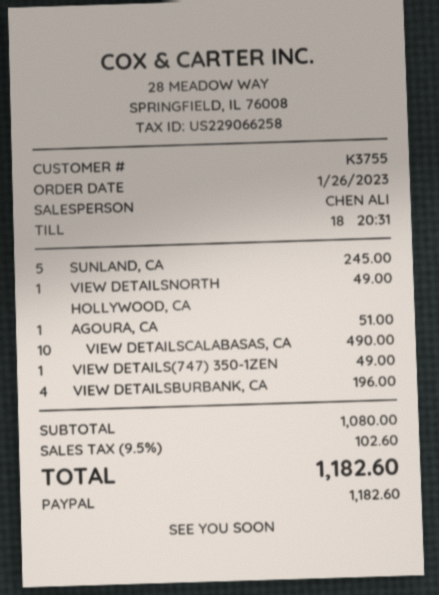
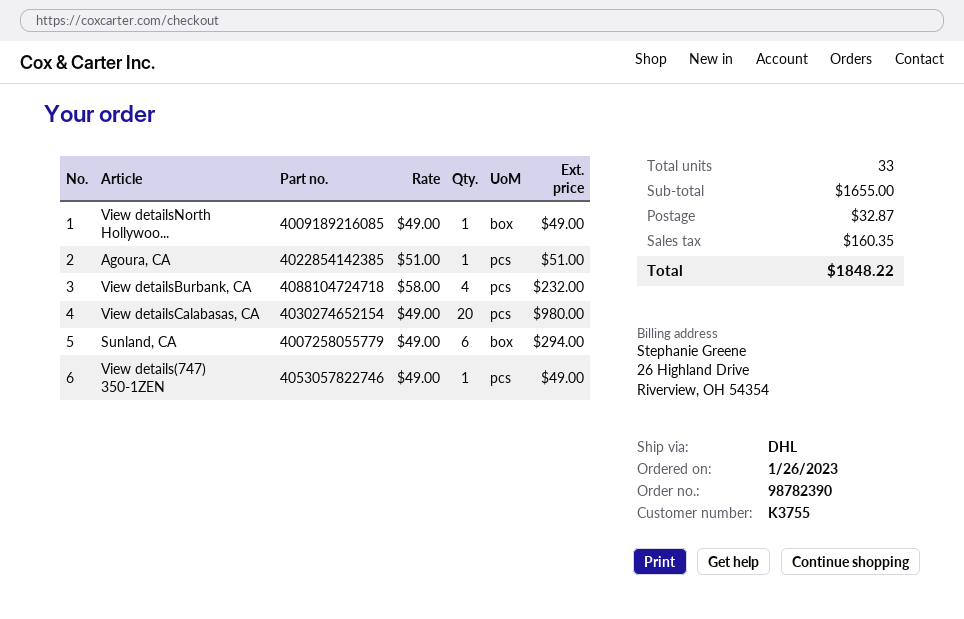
SUNLAND, CA: 5 for 245.00 -> 6 for 294.00
VIEW DETAILSCALABASAS, CA: 10 for 490.00 -> 20 for 980.00
VIEW DETAILSBURBANK, CA: 4 for 196.00 -> 4 for 232.00
subtotal: 1080.00 -> 1655.00
shipping: none -> 32.87
tax: 102.60 -> 160.35
total: 1182.60 -> 1848.22

